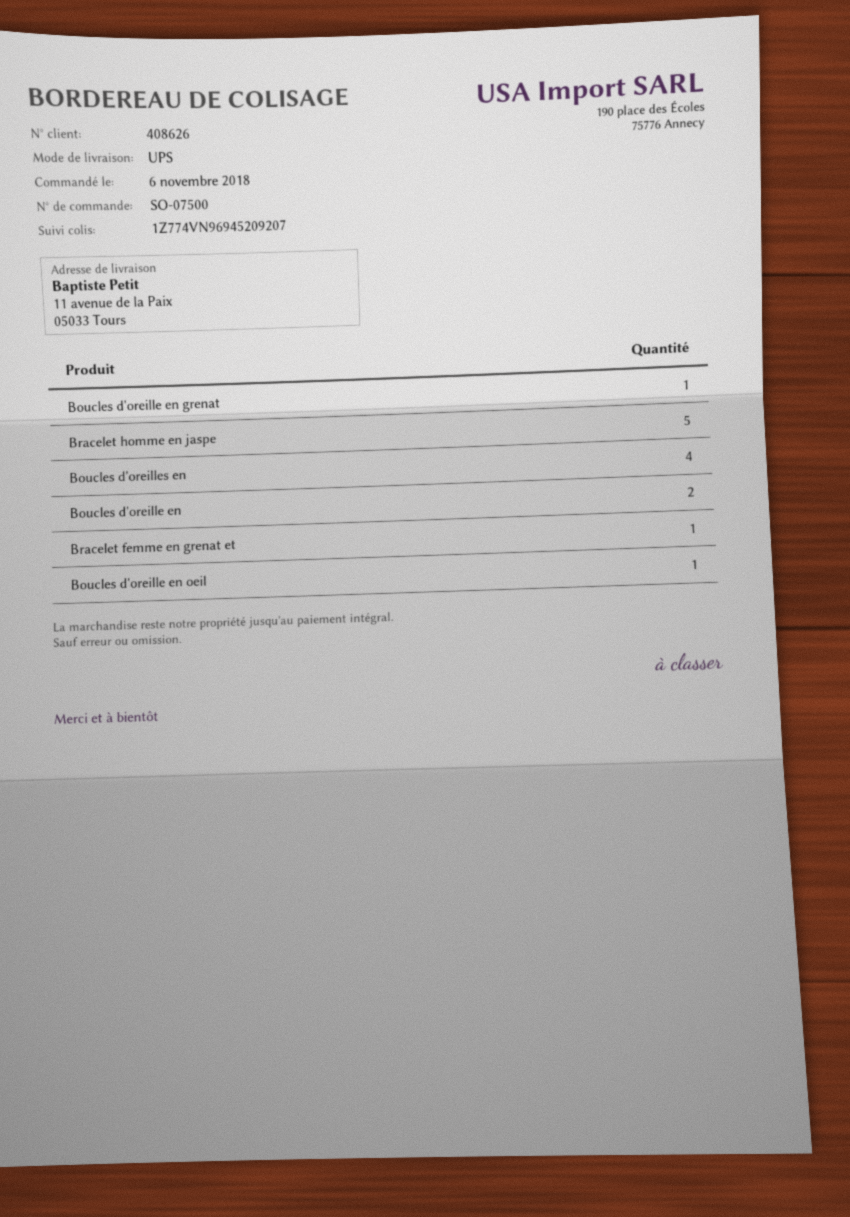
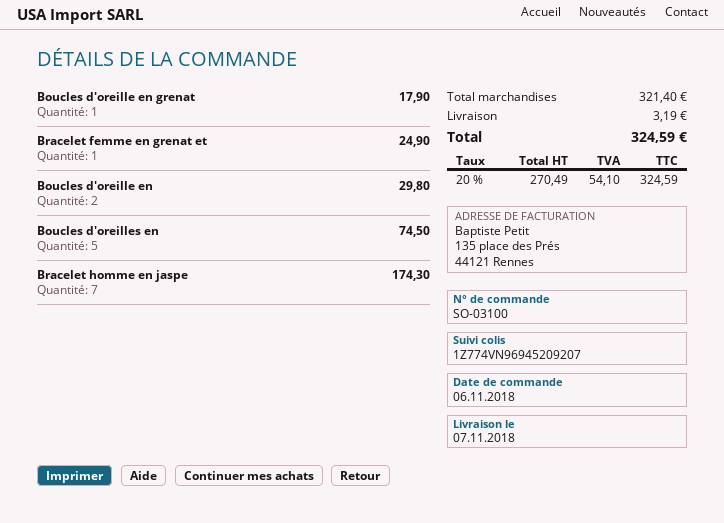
order number: SO-07500 -> SO-03100
Bracelet homme en jaspe: 5 -> 7
Boucles d'oreilles en: 4 -> 5
Boucles d'oreille en oeil: 1 -> none

